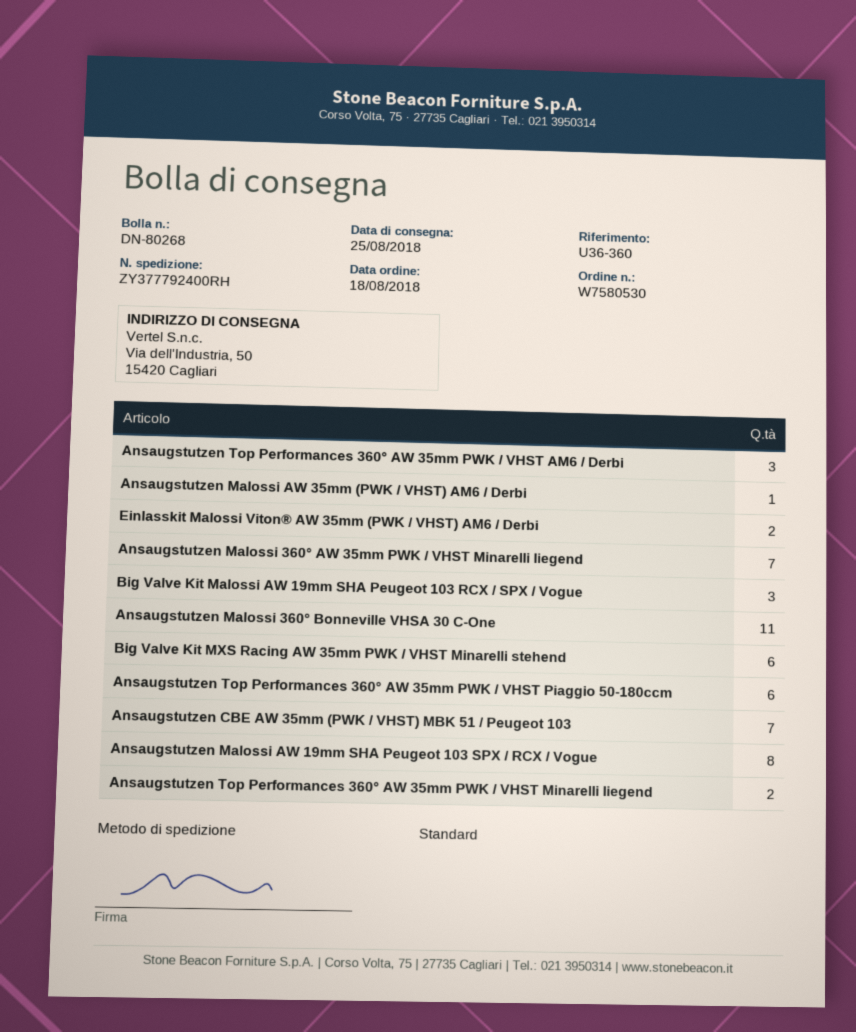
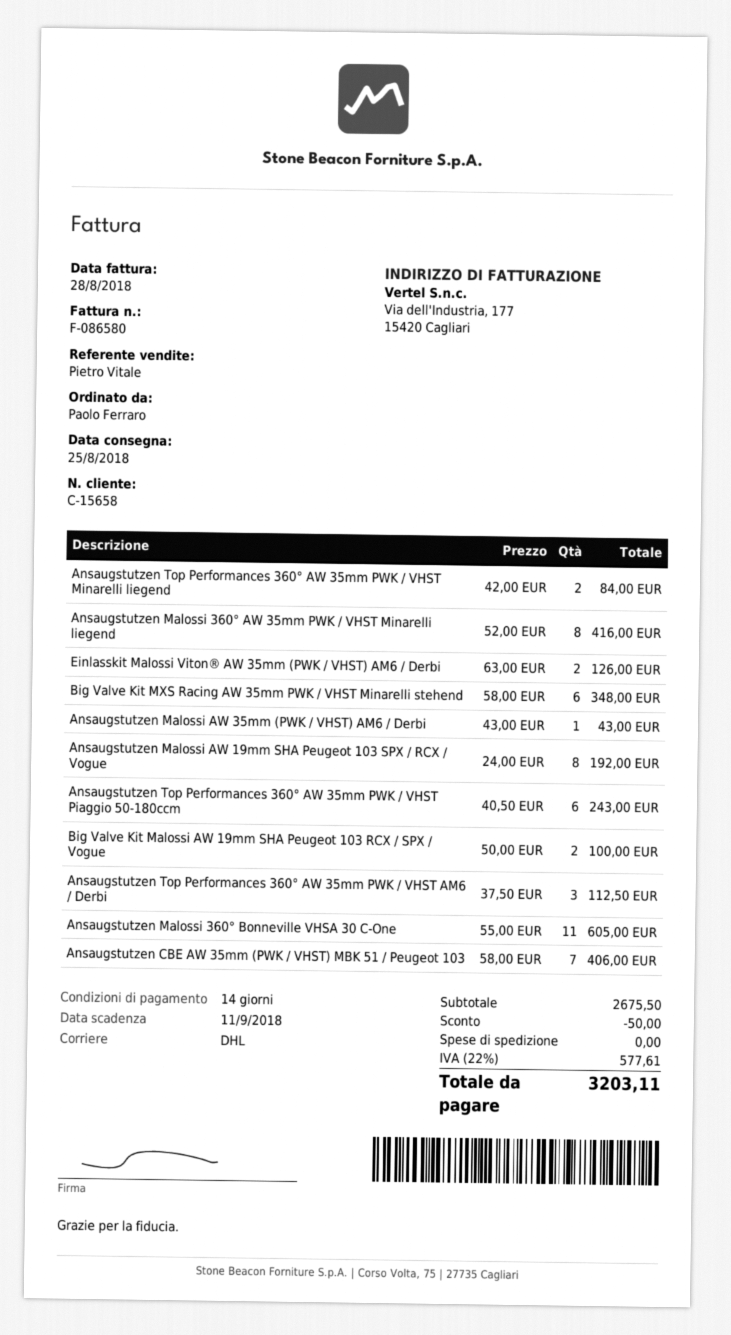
shipping method: standard -> DHL
Ansaugstutzen Malossi 360° AW 35mm PWK / VHST Minarelli liegend: 7 -> 8
Big Valve Kit Malossi AW 19mm SHA Peugeot 103 RCX / SPX / Vogue: 3 -> 2

